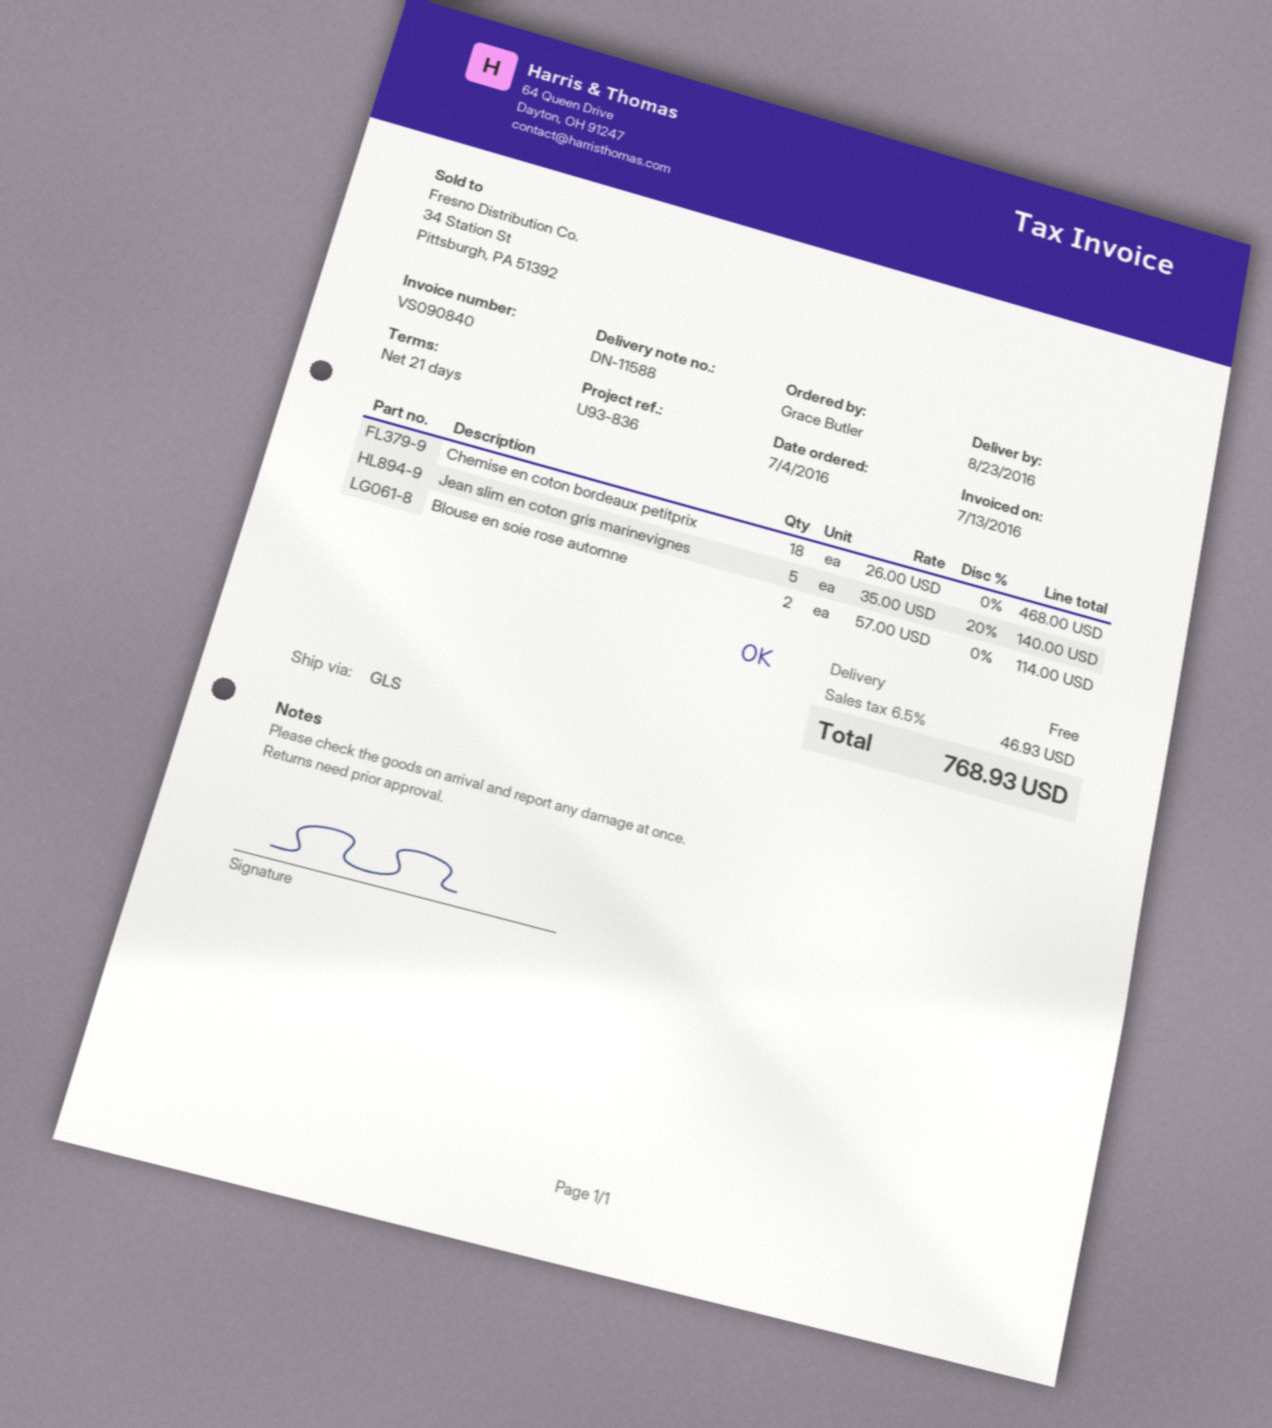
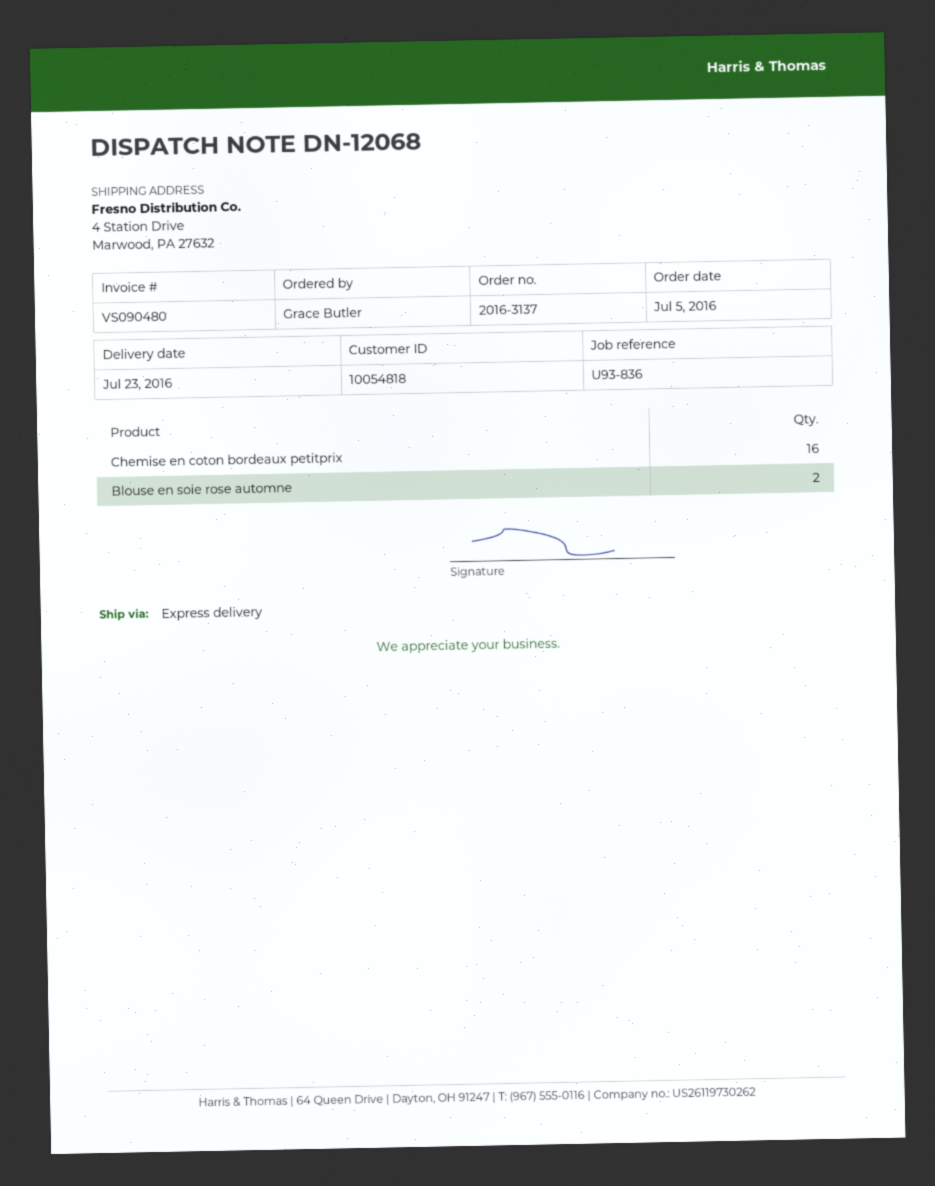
order date: 2016-07-04 -> 2016-07-05
delivery note number: DN-11588 -> DN-12068
delivery date: 2016-08-23 -> 2016-07-23
invoice number: VS090840 -> VS090480
shipping method: GLS -> express
Chemise en coton bordeaux petitprix: 18 -> 16
Jean slim en coton gris marinevignes: 5 -> none

